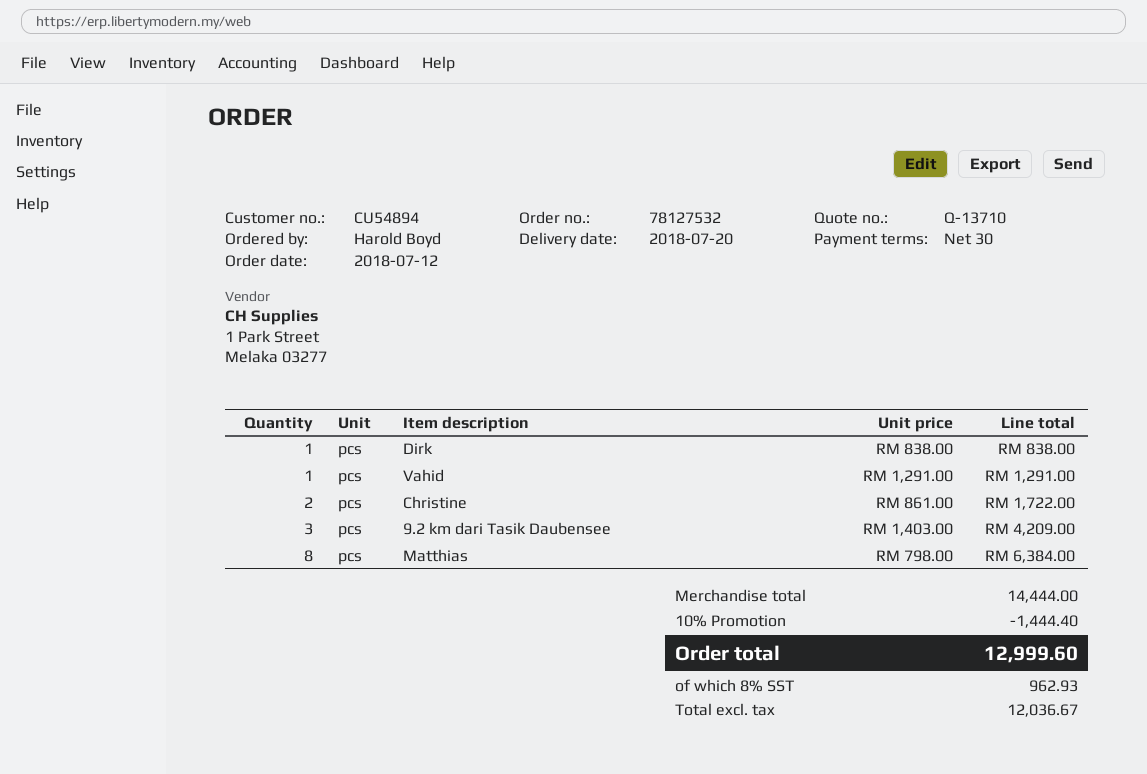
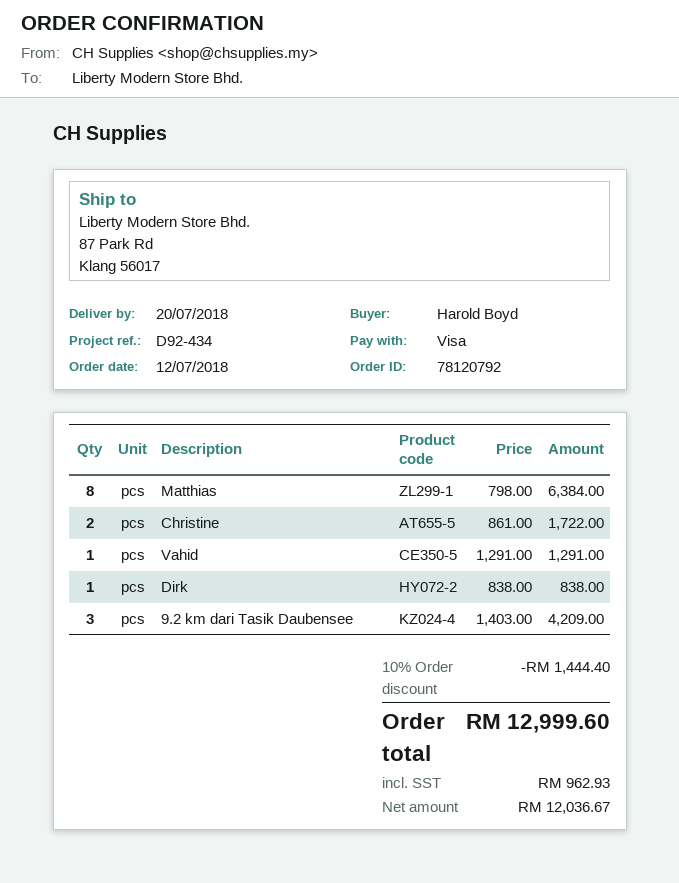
order number: 78127532 -> 78120792

